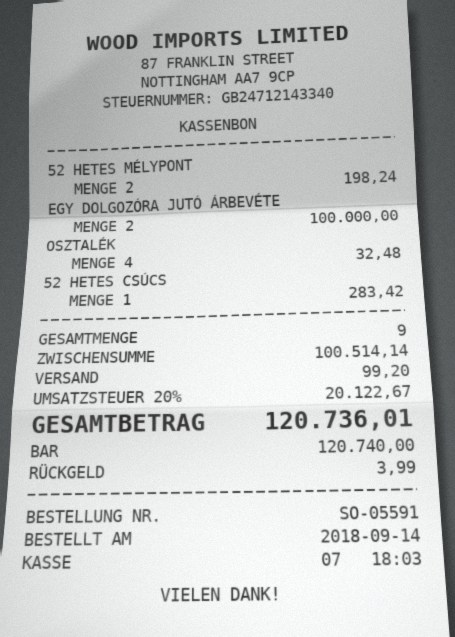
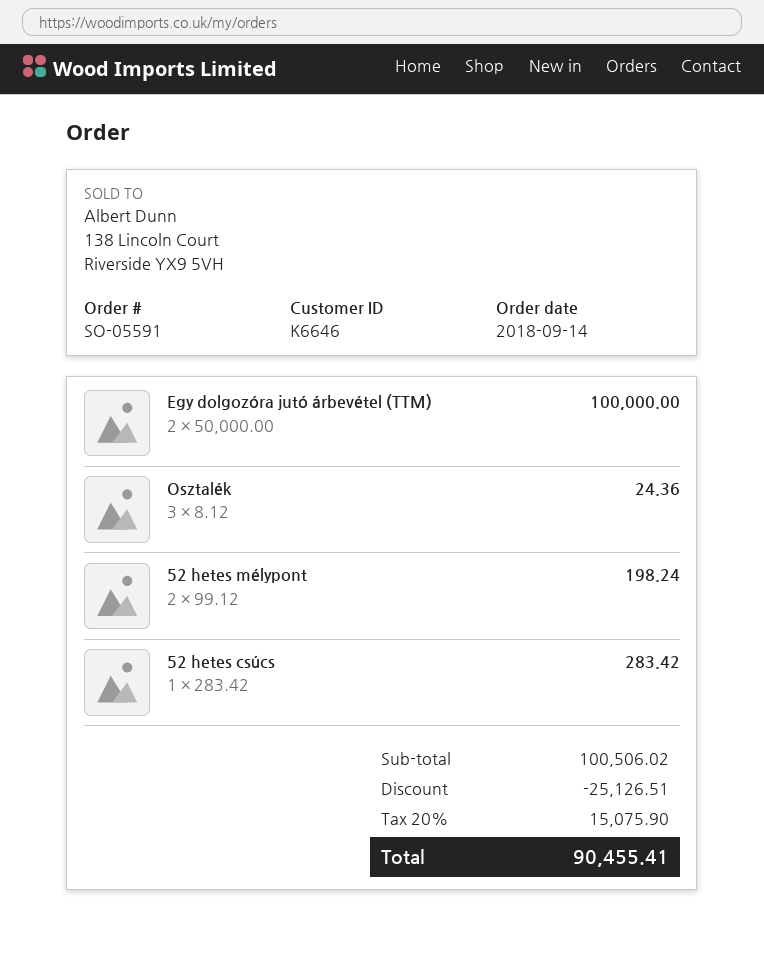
OSZTALÉK: 4 for 32.48 -> 3 for 24.36
subtotal: 100514.14 -> 100506.02
discount: none -> 25126.51
shipping: 99.20 -> none
tax: 20% = 20122.67 -> 20% = 15075.90
total: 120736.01 -> 90455.41

